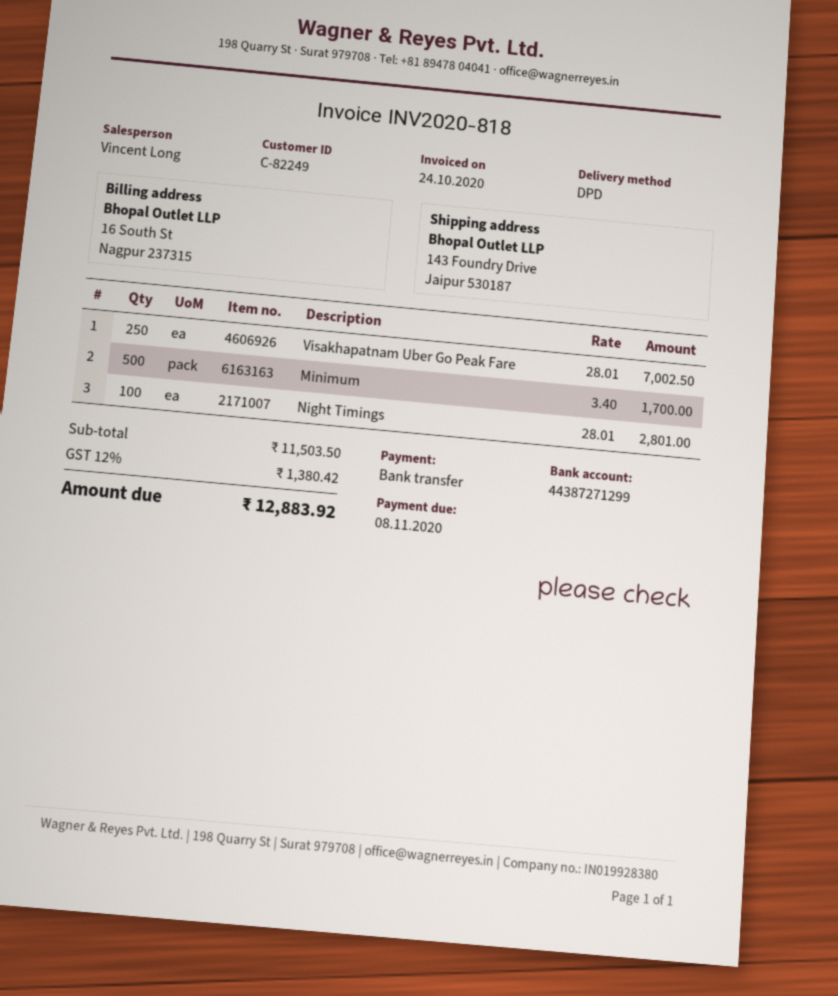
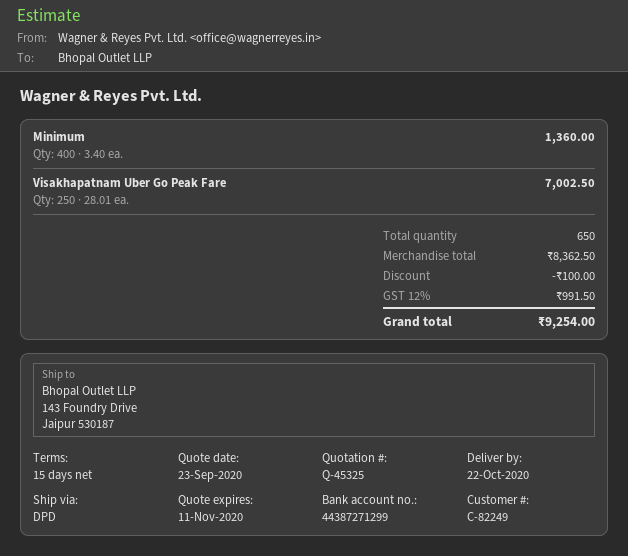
Minimum: 500 x 3.40 = 1700.00 -> 400 x 3.40 = 1360.00
Night Timings: 100 x 28.01 = 2801.00 -> none
subtotal: 11503.50 -> 8362.50
discount: none -> 100.00
tax: 12% = 1380.42 -> 12% = 991.50
total: 12883.92 -> 9254.00

